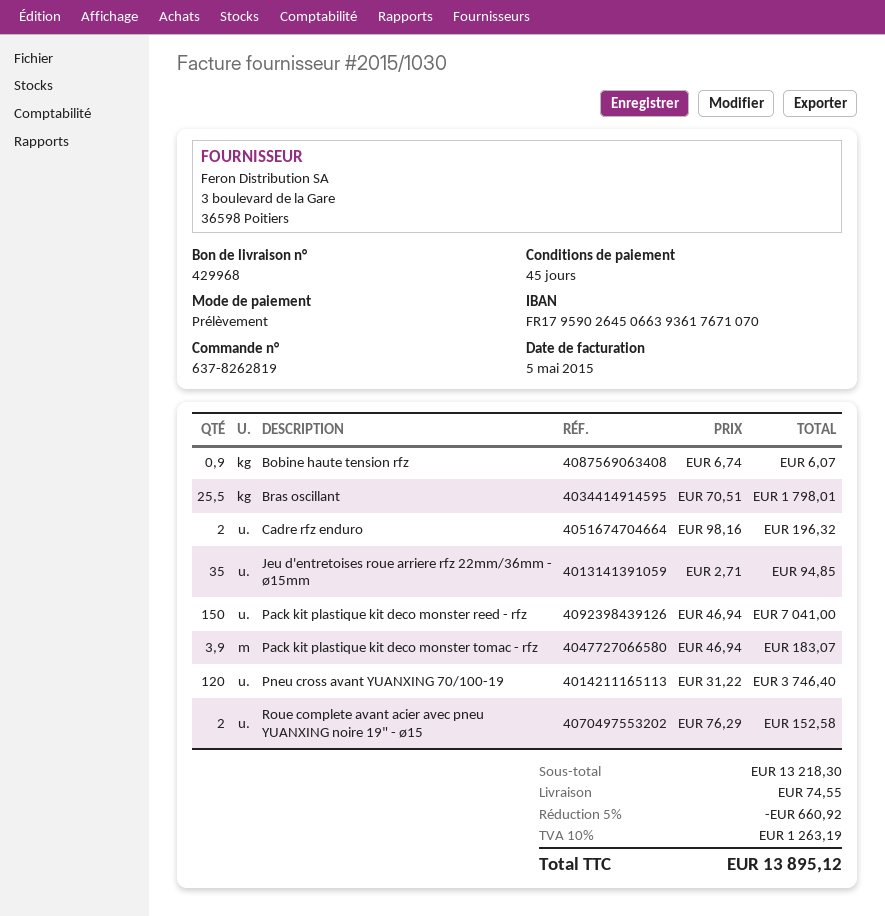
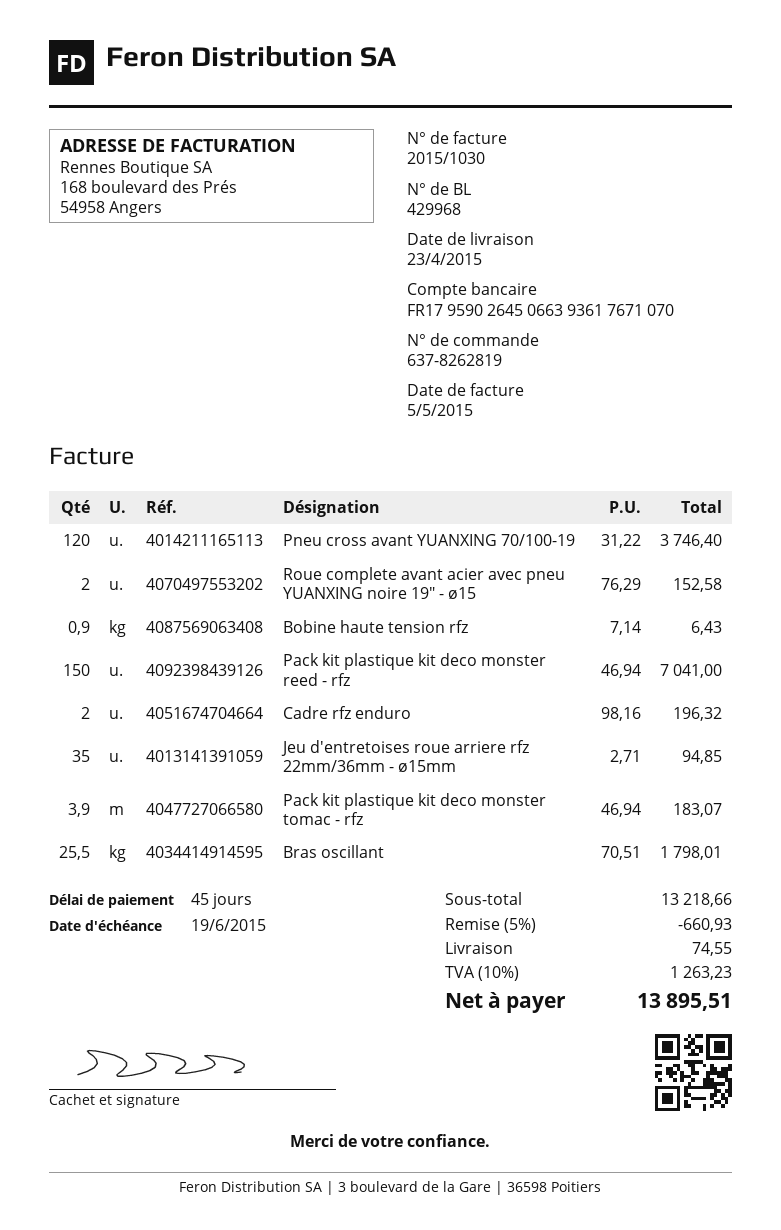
Bobine haute tension rfz: 0.9 x 6.74 = 6.07 -> 0.9 x 7.14 = 6.43
subtotal: 13218.30 -> 13218.66
discount: 5% = 660.92 -> 5% = 660.93
tax: 10% = 1263.19 -> 10% = 1263.23
total: 13895.12 -> 13895.51

